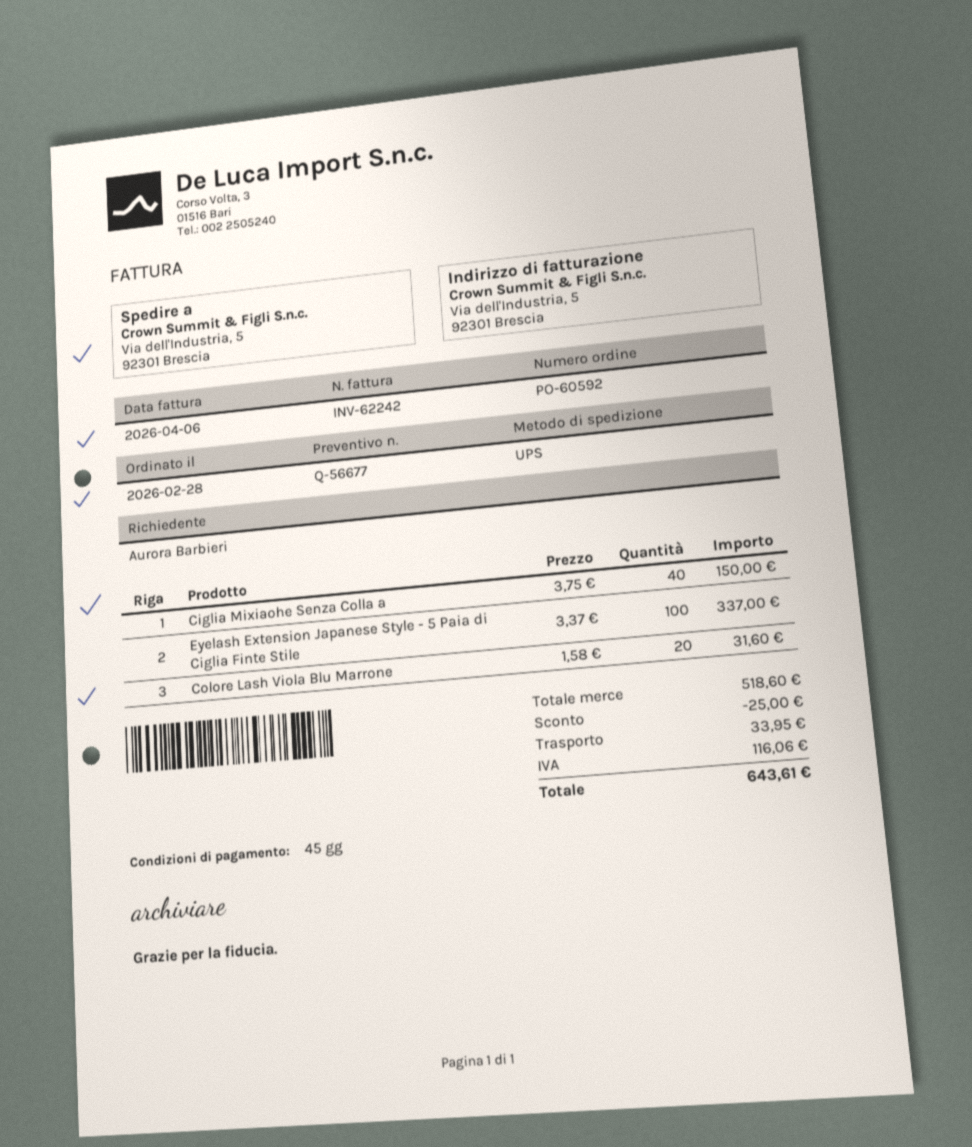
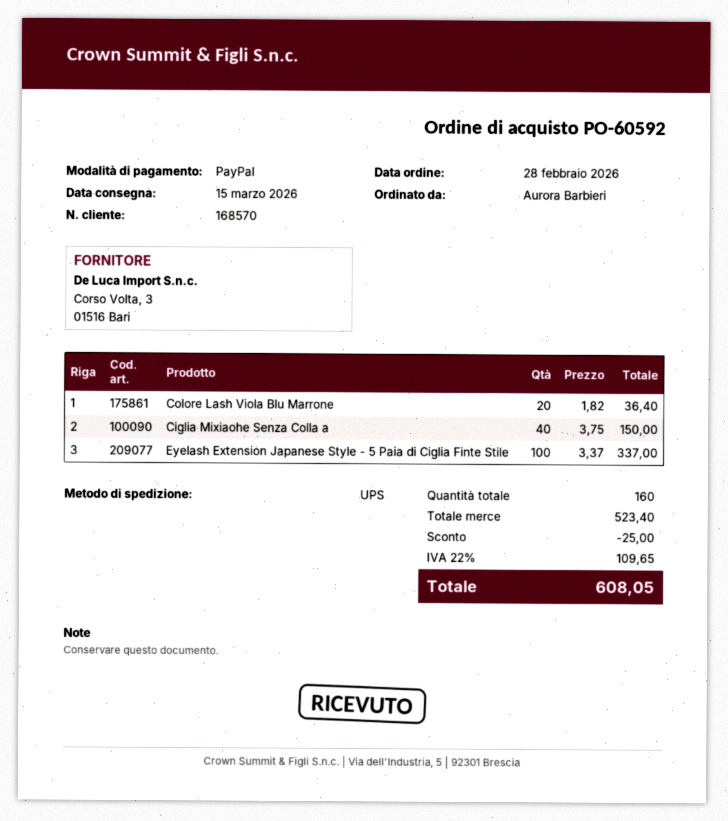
Colore Lash Viola Blu Marrone: 20 x 1.58 = 31.60 -> 20 x 1.82 = 36.40
subtotal: 518.60 -> 523.40
shipping: 33.95 -> none
tax: 116.06 -> 109.65
total: 643.61 -> 608.05

